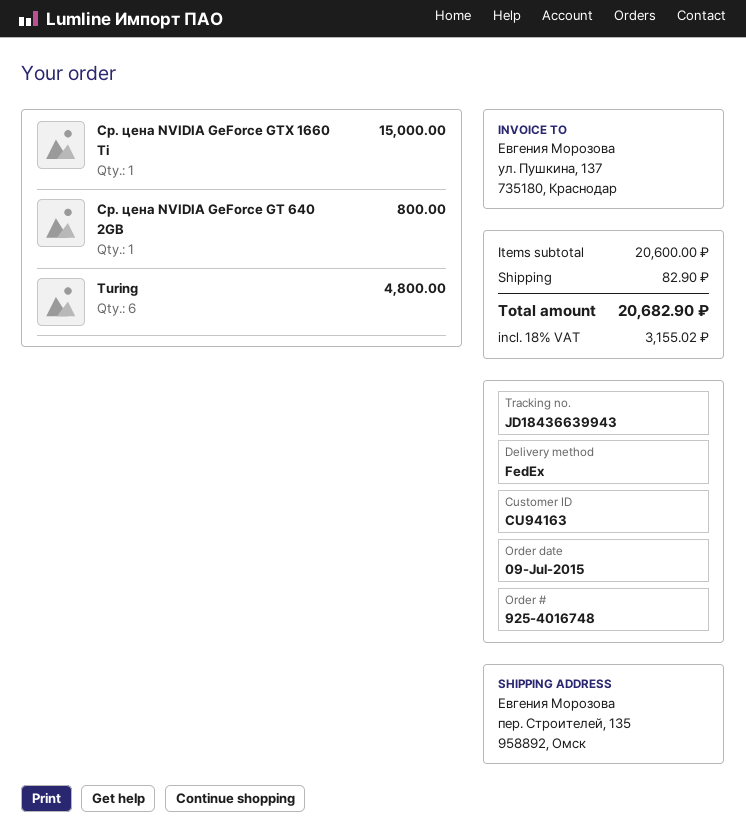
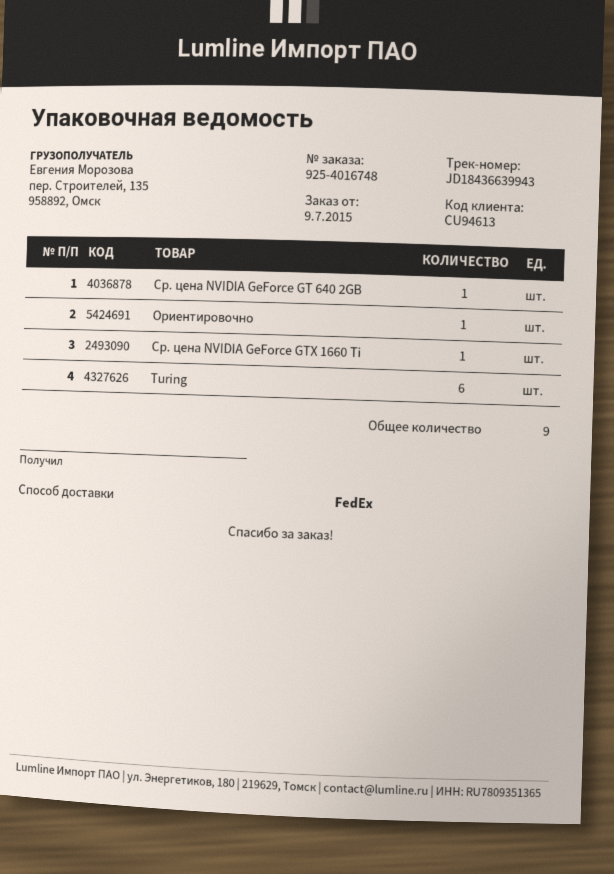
customer number: CU94163 -> CU94613
Ориентировочно: none -> 1

